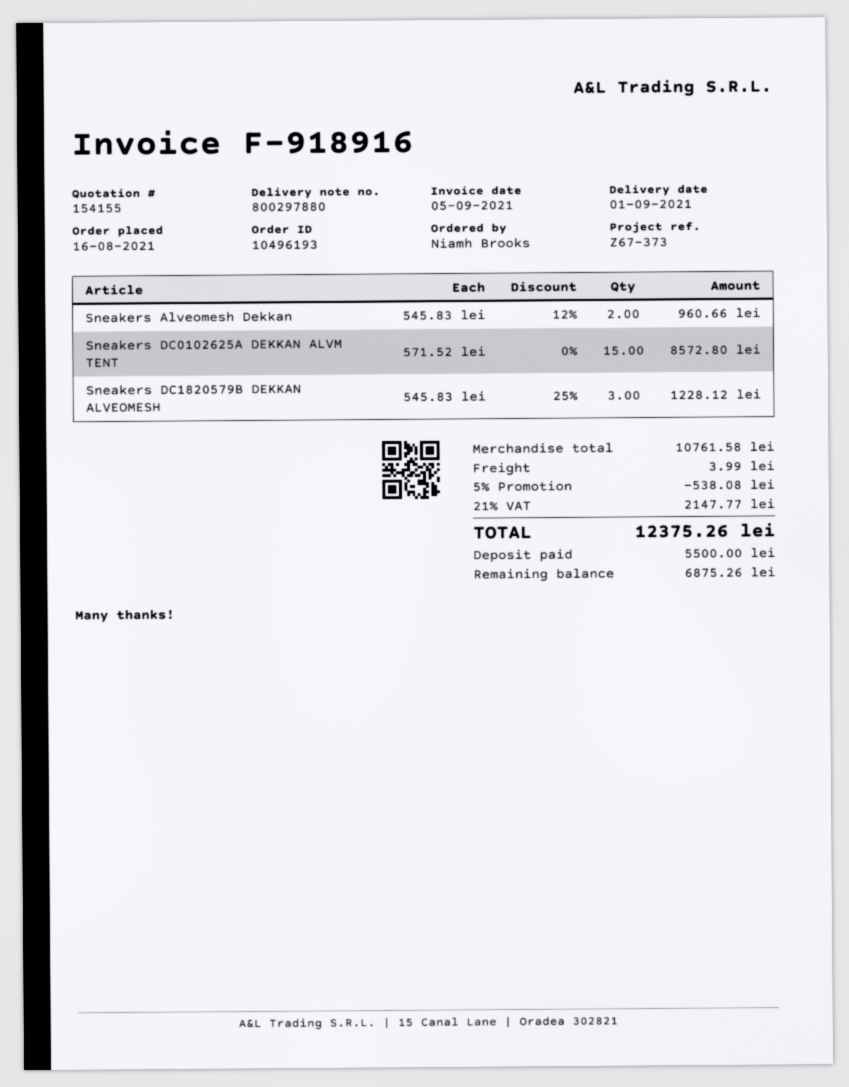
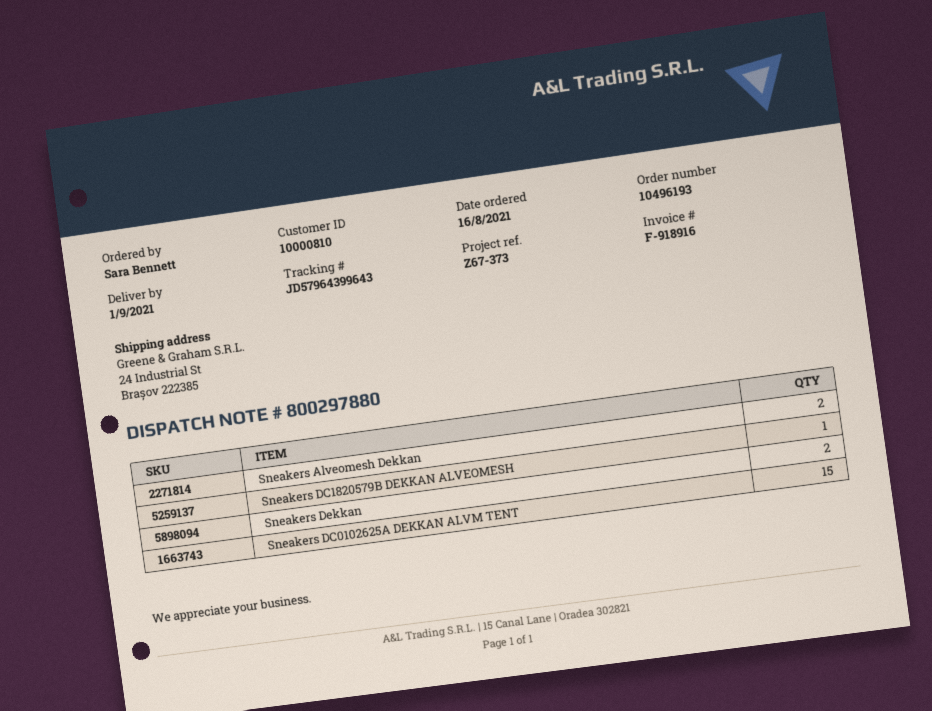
ordered by: Niamh Brooks -> Sara Bennett
Sneakers DC1820579B DEKKAN ALVEOMESH: 3 -> 1
Sneakers Dekkan: none -> 2

